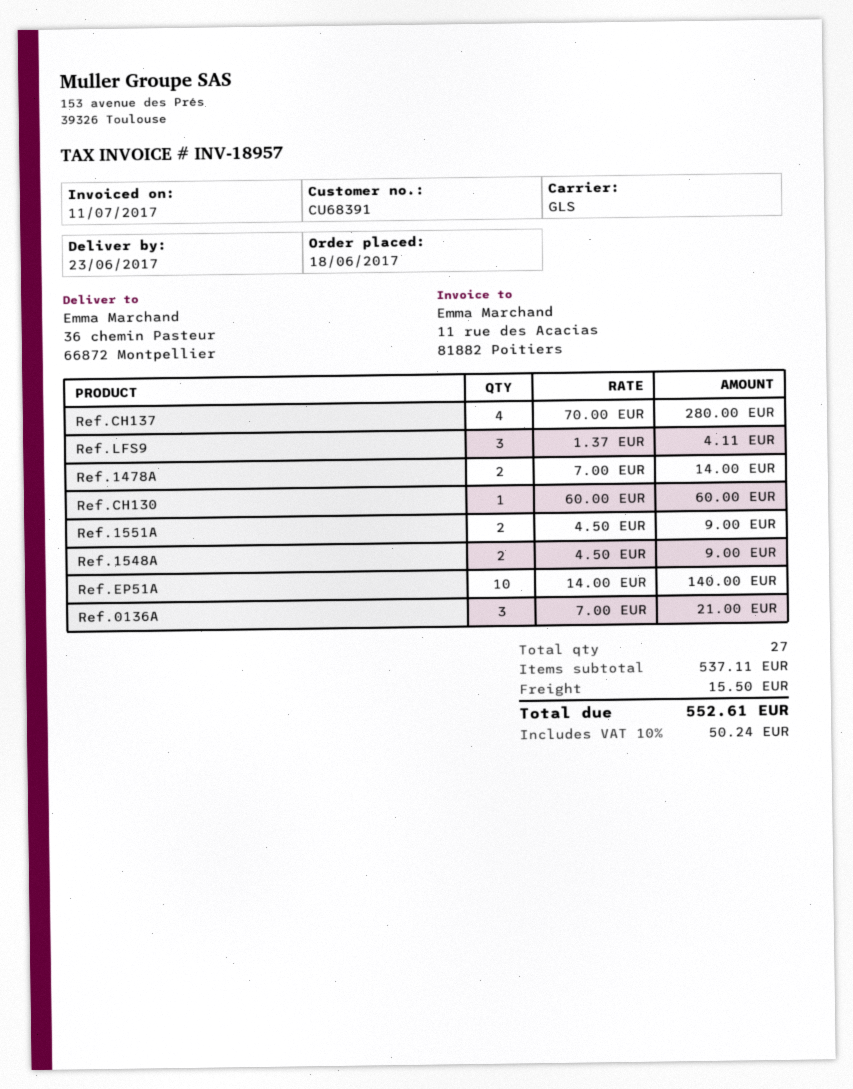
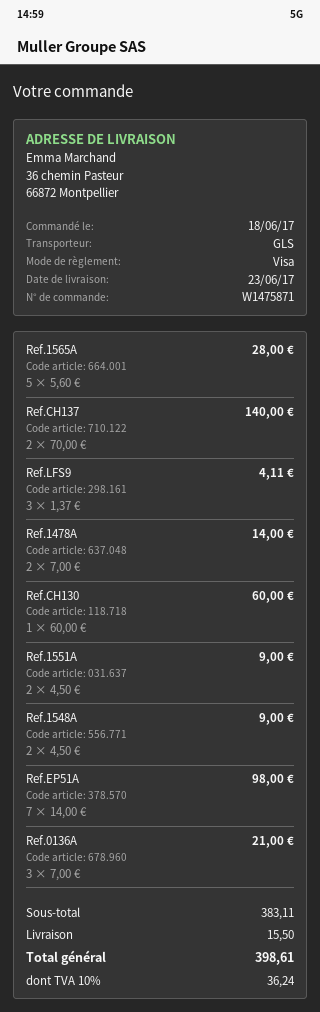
Ref.CH137: 4 x 70.00 = 280.00 -> 2 x 70.00 = 140.00
Ref.EP51A: 10 x 14.00 = 140.00 -> 7 x 14.00 = 98.00
Ref.1565A: none -> 5 x 5.60 = 28.00
subtotal: 537.11 -> 383.11
tax: 10% = 50.24 -> 10% = 36.24
total: 552.61 -> 398.61

